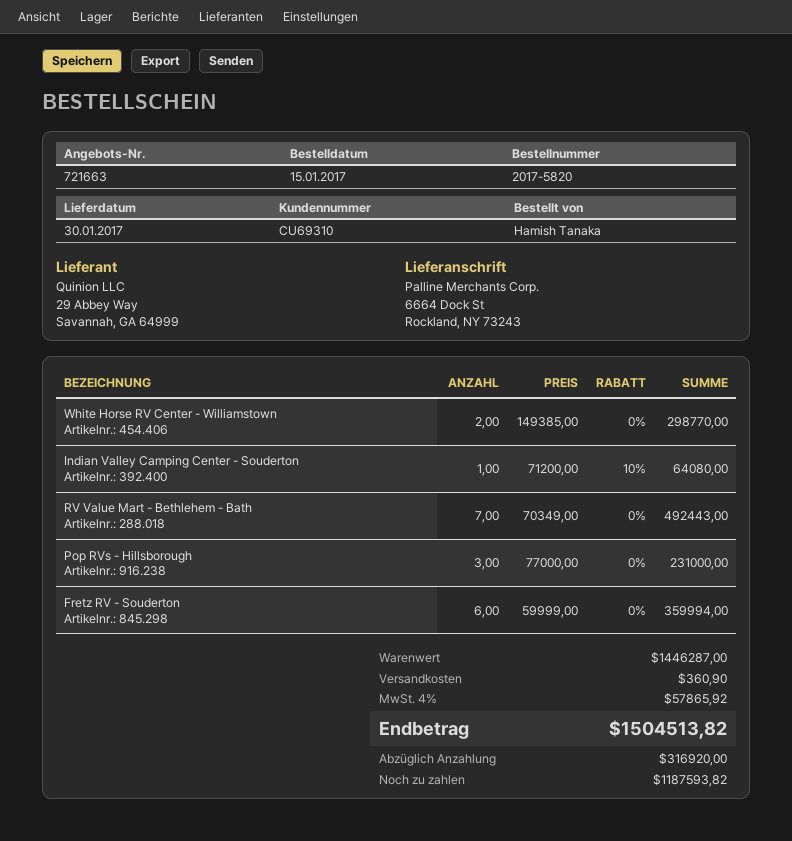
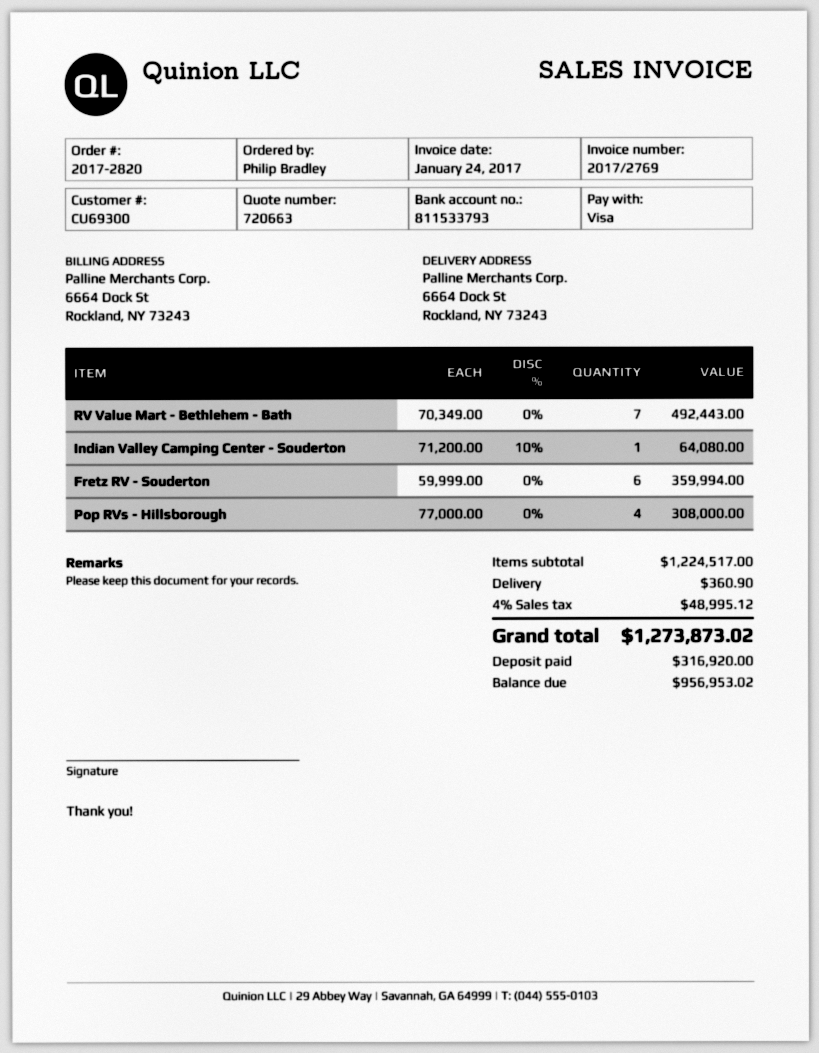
quote number: 721663 -> 720663
order number: 2017-5820 -> 2017-2820
customer number: CU69310 -> CU69300
ordered by: Hamish Tanaka -> Philip Bradley
White Horse RV Center - Williamstown: 2 x 149385.00 = 298770.00 -> none
Pop RVs - Hillsborough: 3 x 77000.00 = 231000.00 -> 4 x 77000.00 = 308000.00
subtotal: 1446287.00 -> 1224517.00
tax: 4% = 57865.92 -> 4% = 48995.12
total: 1504513.82 -> 1273873.02
balance: 1187593.82 -> 956953.02

